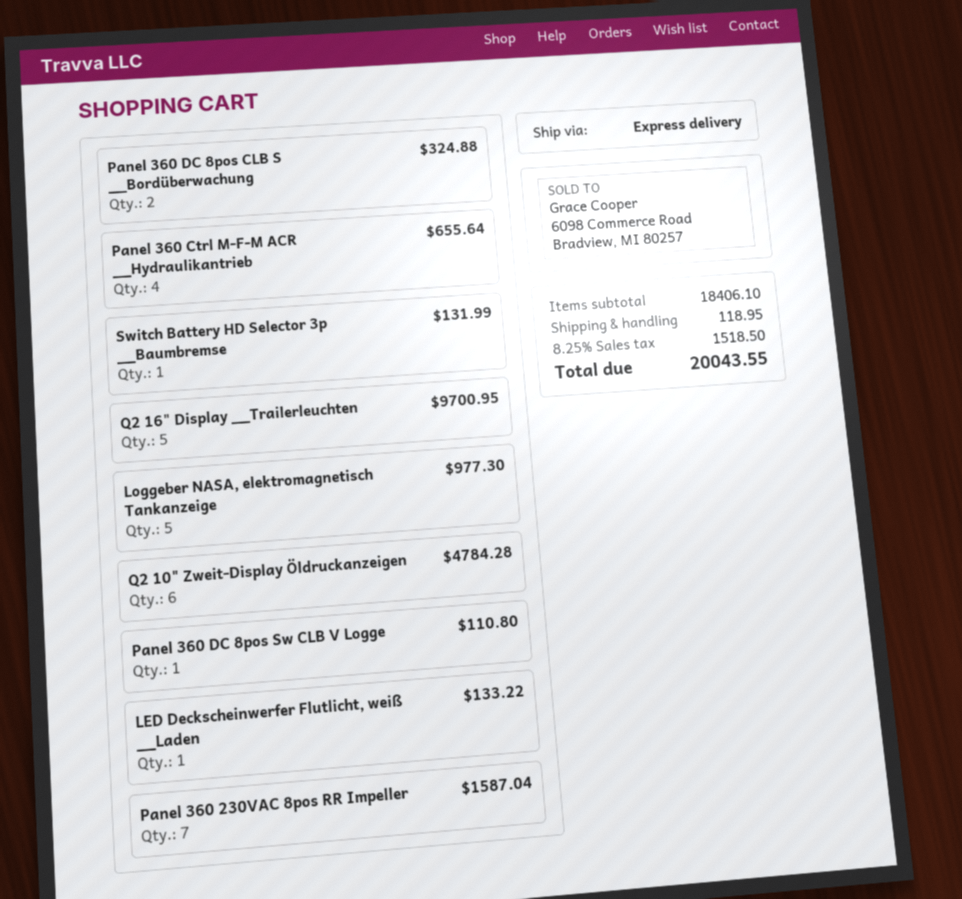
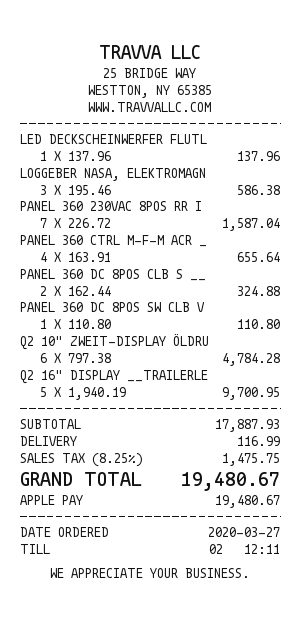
Switch Battery HD Selector 3p __Baumbremse: 1 for 131.99 -> none
Loggeber NASA, elektromagnetisch Tankanzeige: 5 for 977.30 -> 3 for 586.38
LED Deckscheinwerfer Flutlicht, weiß __Laden: 1 for 133.22 -> 1 for 137.96
subtotal: 18406.10 -> 17887.93
shipping: 118.95 -> 116.99
tax: 8.25% = 1518.50 -> 8.25% = 1475.75
total: 20043.55 -> 19480.67

